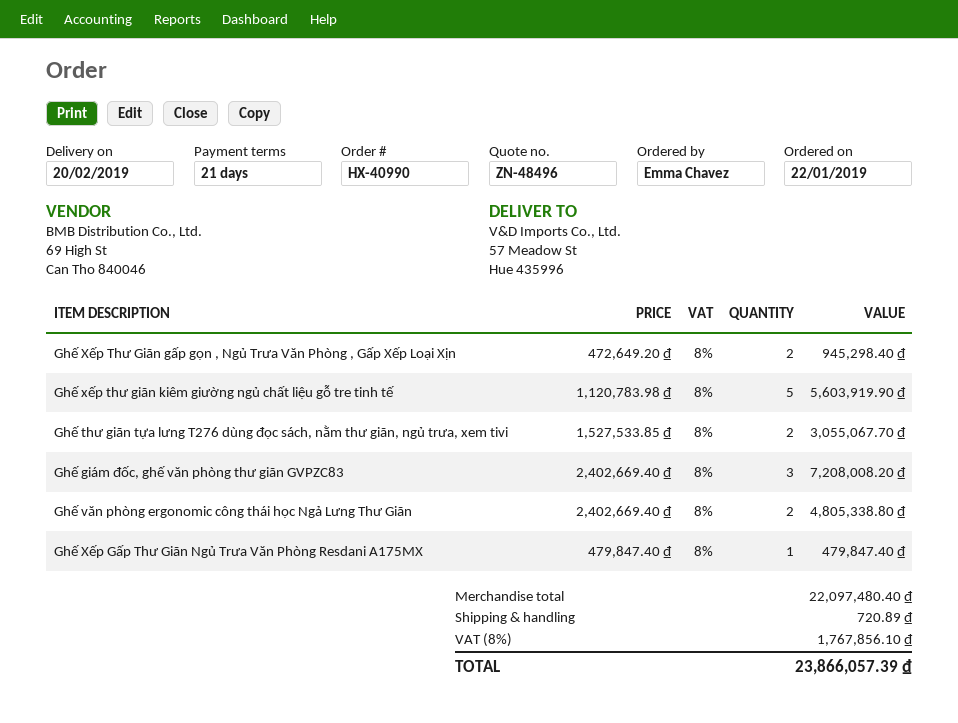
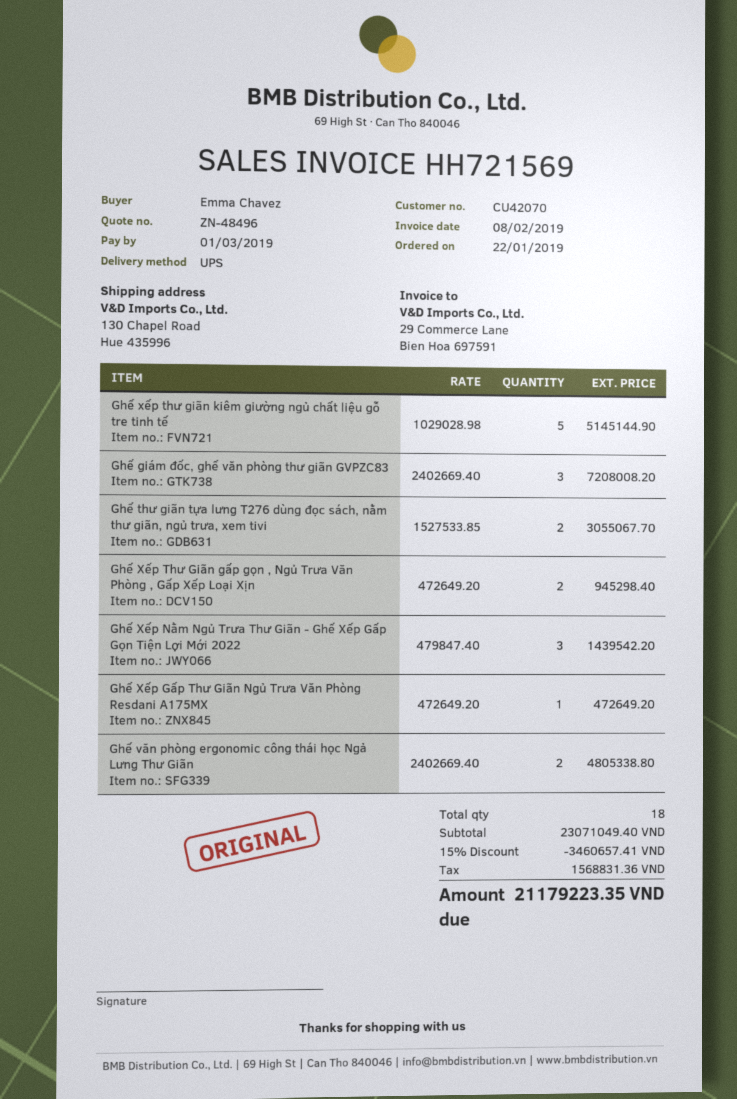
ship to: 57 Meadow St, Hue 435996 -> 130 Chapel Road, Hue 435996
Ghế xếp thư giãn kiêm giường ngủ chất liệu gỗ tre tinh tế: 5 x 1120783.98 = 5603919.90 -> 5 x 1029028.98 = 5145144.90
Ghế Xếp Gấp Thư Giãn Ngủ Trưa Văn Phòng Resdani A175MX: 1 x 479847.40 = 479847.40 -> 1 x 472649.20 = 472649.20
Ghế Xếp Nằm Ngủ Trưa Thư Giãn - Ghế Xếp Gấp Gọn Tiện Lợi Mới 2022: none -> 3 x 479847.40 = 1439542.20
subtotal: 22097480.40 -> 23071049.40
discount: none -> 15% = 3460657.41
shipping: 720.89 -> none
tax: 1767856.10 -> 1568831.36
total: 23866057.39 -> 21179223.35

